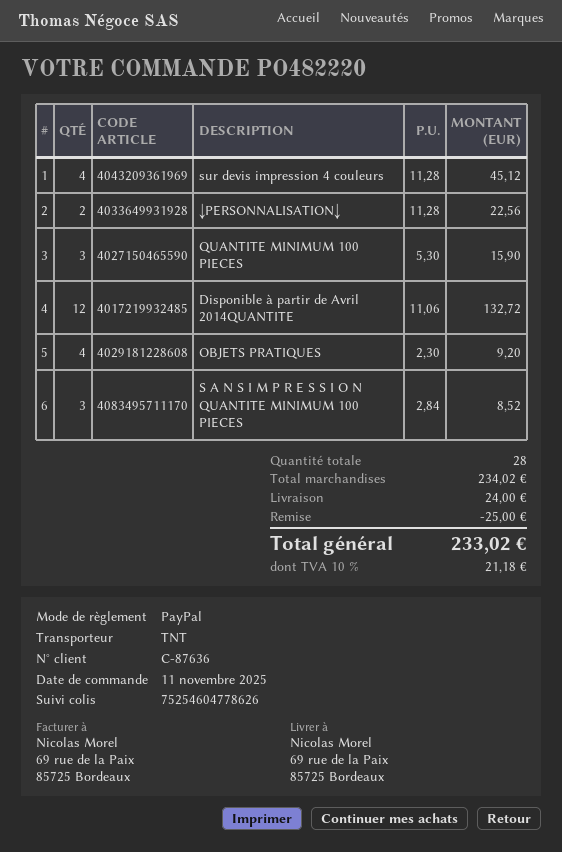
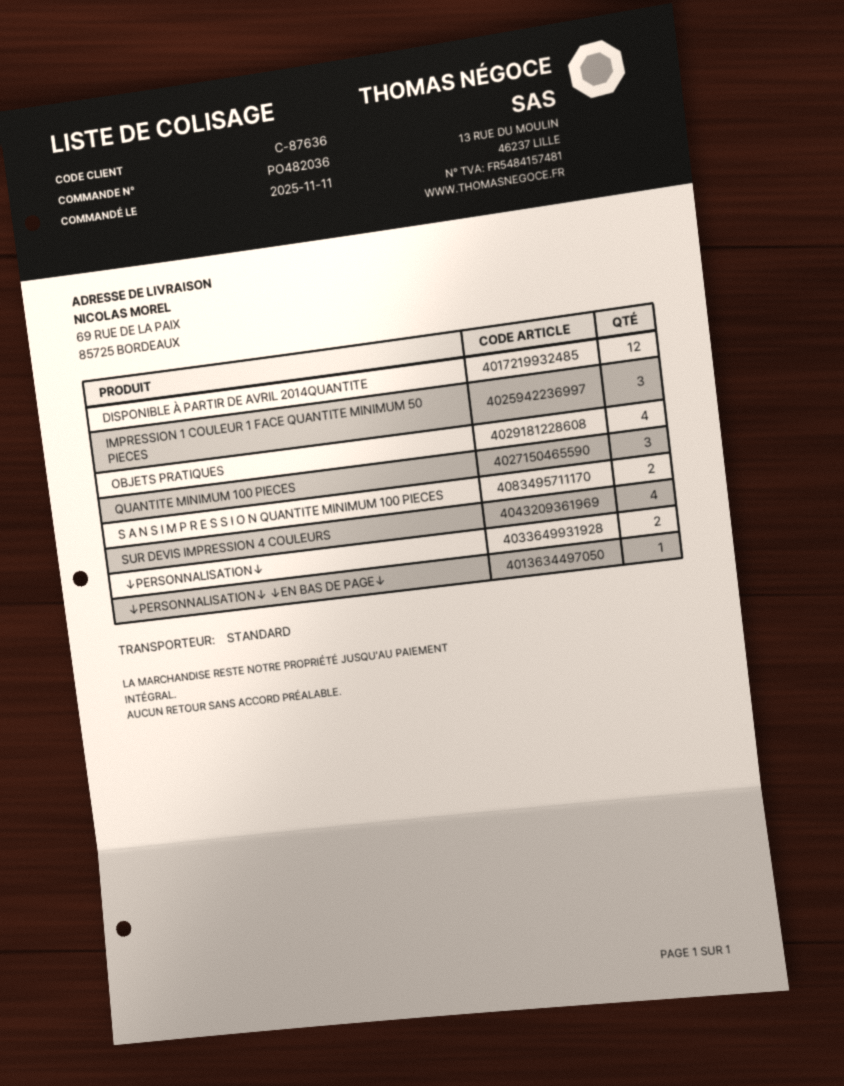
order number: PO482220 -> PO482036
shipping method: TNT -> standard
S A N S I M P R E S S I O N QUANTITE MINIMUM 100 PIECES: 3 -> 2
IMPRESSION 1 COULEUR 1 FACE QUANTITE MINIMUM 50 PIECES: none -> 3
↓PERSONNALISATION↓ ↓EN BAS DE PAGE↓: none -> 1

